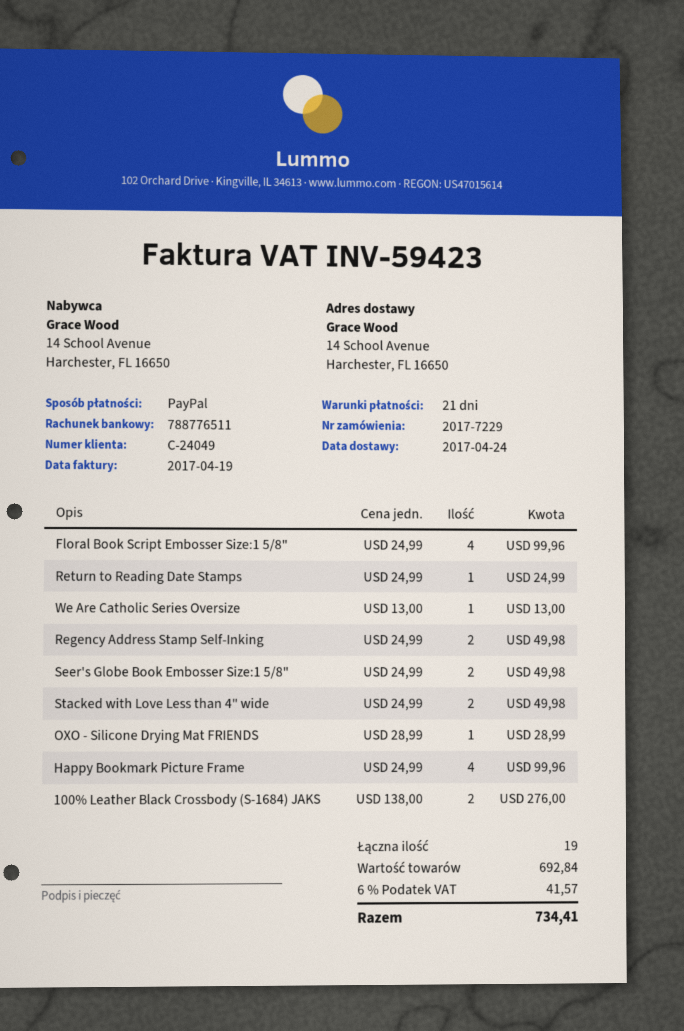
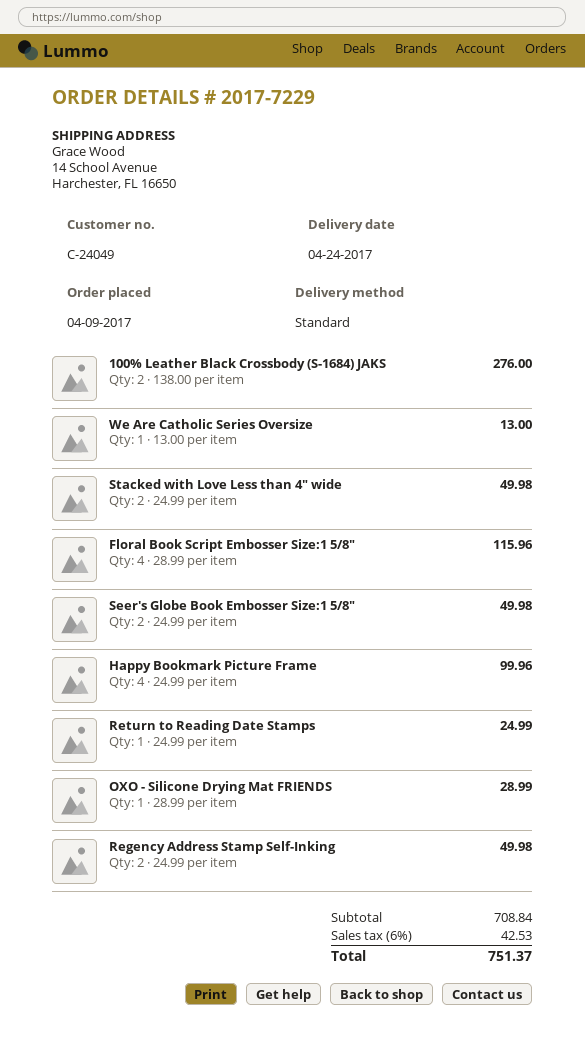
Floral Book Script Embosser Size:1 5/8": 4 x 24.99 = 99.96 -> 4 x 28.99 = 115.96
subtotal: 692.84 -> 708.84
tax: 6% = 41.57 -> 6% = 42.53
total: 734.41 -> 751.37

